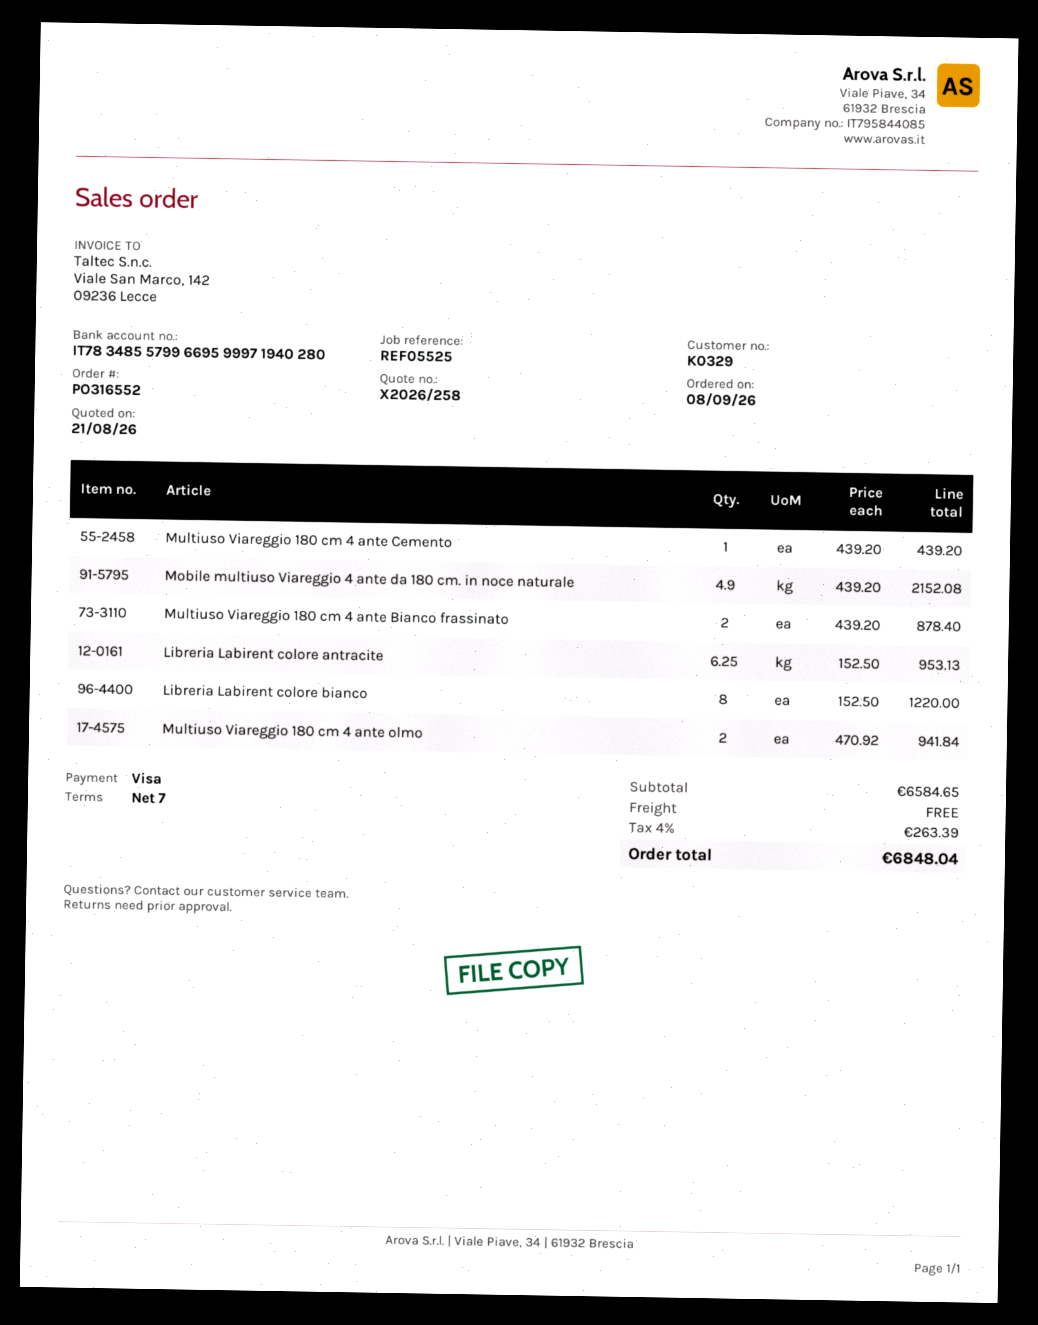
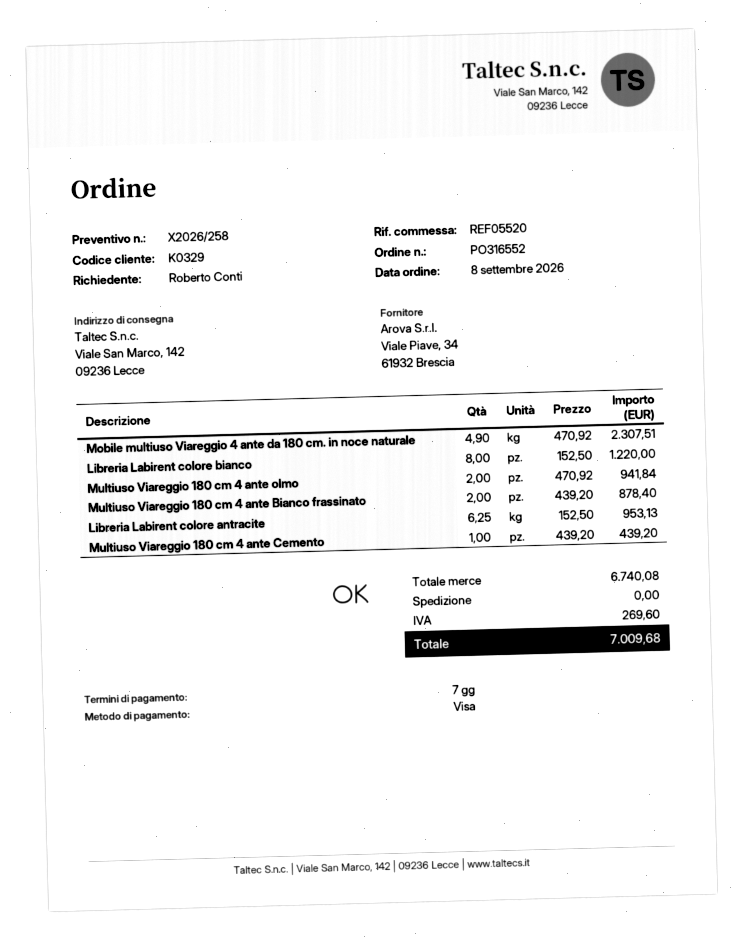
reference: REF05525 -> REF05520
Mobile multiuso Viareggio 4 ante da 180 cm. in noce naturale: 4.9 x 439.20 = 2152.08 -> 4.9 x 470.92 = 2307.51
subtotal: 6584.65 -> 6740.08
tax: 263.39 -> 269.60
total: 6848.04 -> 7009.68

